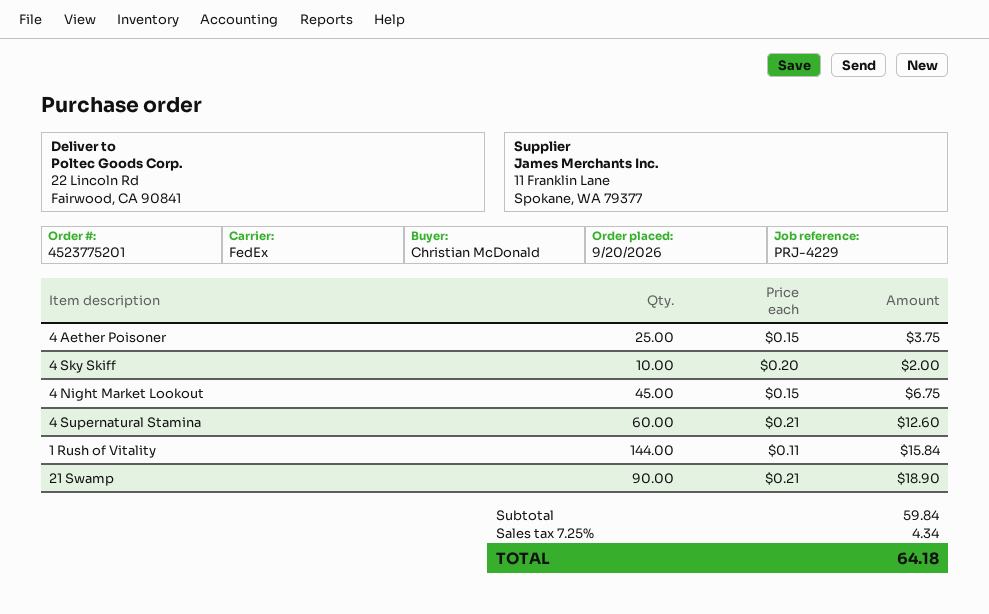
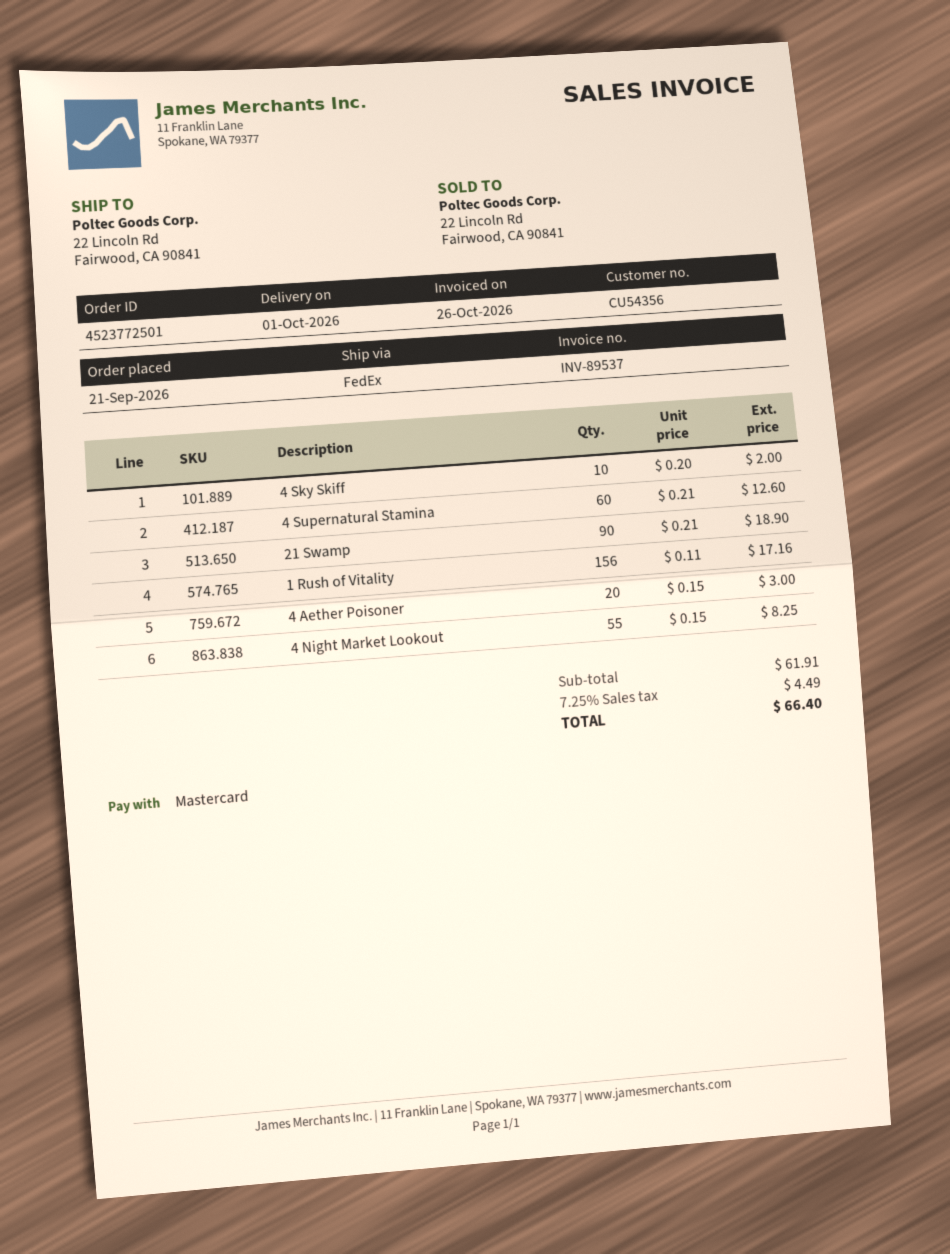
order number: 4523775201 -> 4523772501
order date: 2026-09-20 -> 2026-09-21
4 Aether Poisoner: 25 x 0.15 = 3.75 -> 20 x 0.15 = 3.00
4 Night Market Lookout: 45 x 0.15 = 6.75 -> 55 x 0.15 = 8.25
1 Rush of Vitality: 144 x 0.11 = 15.84 -> 156 x 0.11 = 17.16
subtotal: 59.84 -> 61.91
tax: 7.25% = 4.34 -> 7.25% = 4.49
total: 64.18 -> 66.40

